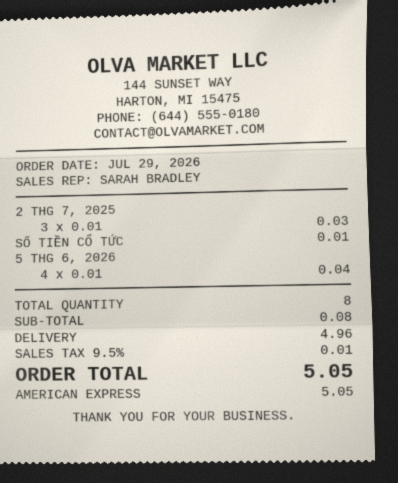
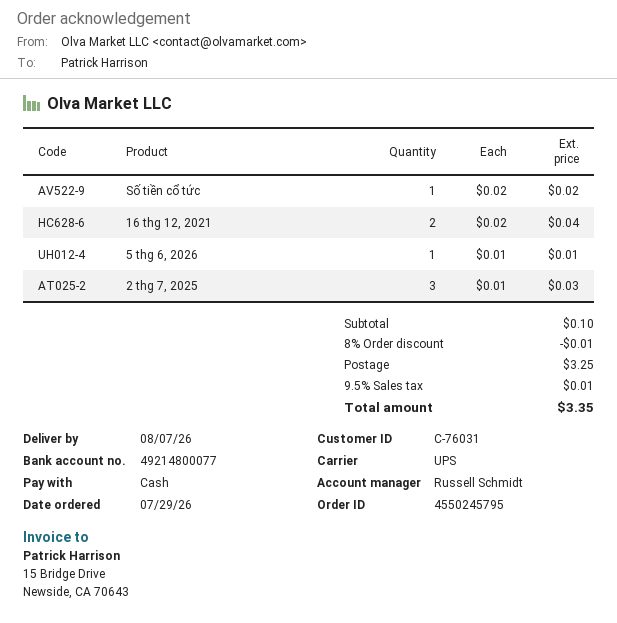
sales rep: SARAH BRADLEY -> Russell Schmidt
payment method: American Express -> cash
SỐ TIỀN CỔ TỨC: 1 x 0.01 = 0.01 -> 1 x 0.02 = 0.02
5 THG 6, 2026: 4 x 0.01 = 0.04 -> 1 x 0.01 = 0.01
16 thg 12, 2021: none -> 2 x 0.02 = 0.04
subtotal: 0.08 -> 0.10
discount: none -> 8% = 0.01
shipping: 4.96 -> 3.25
total: 5.05 -> 3.35

